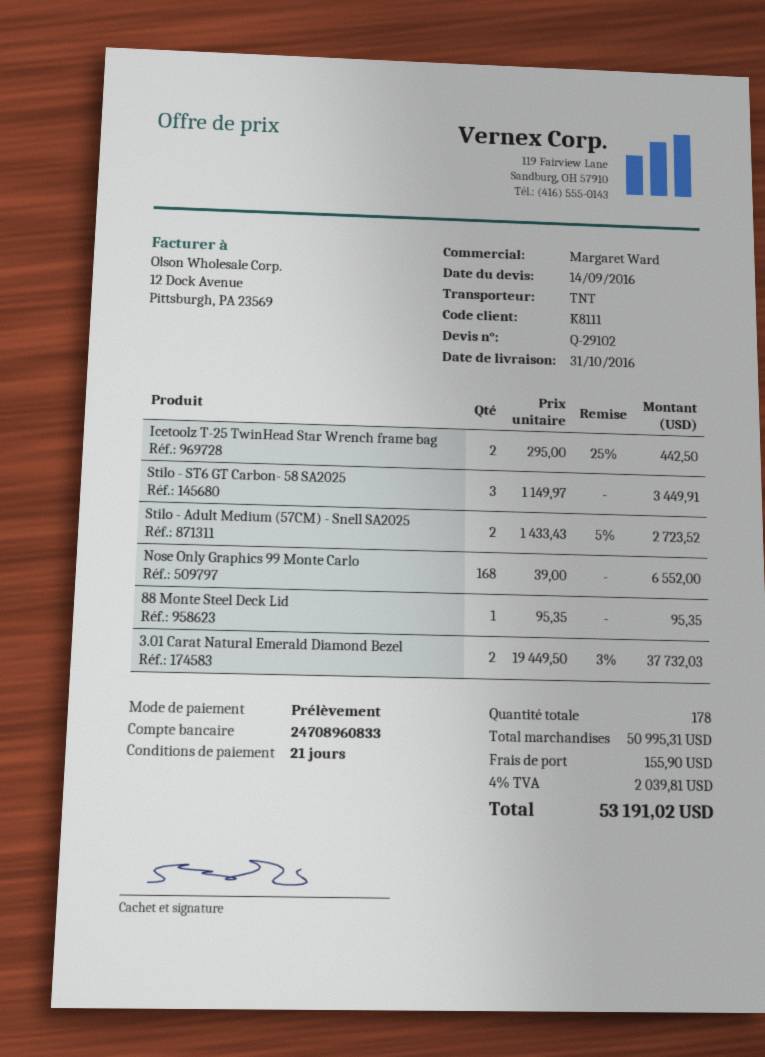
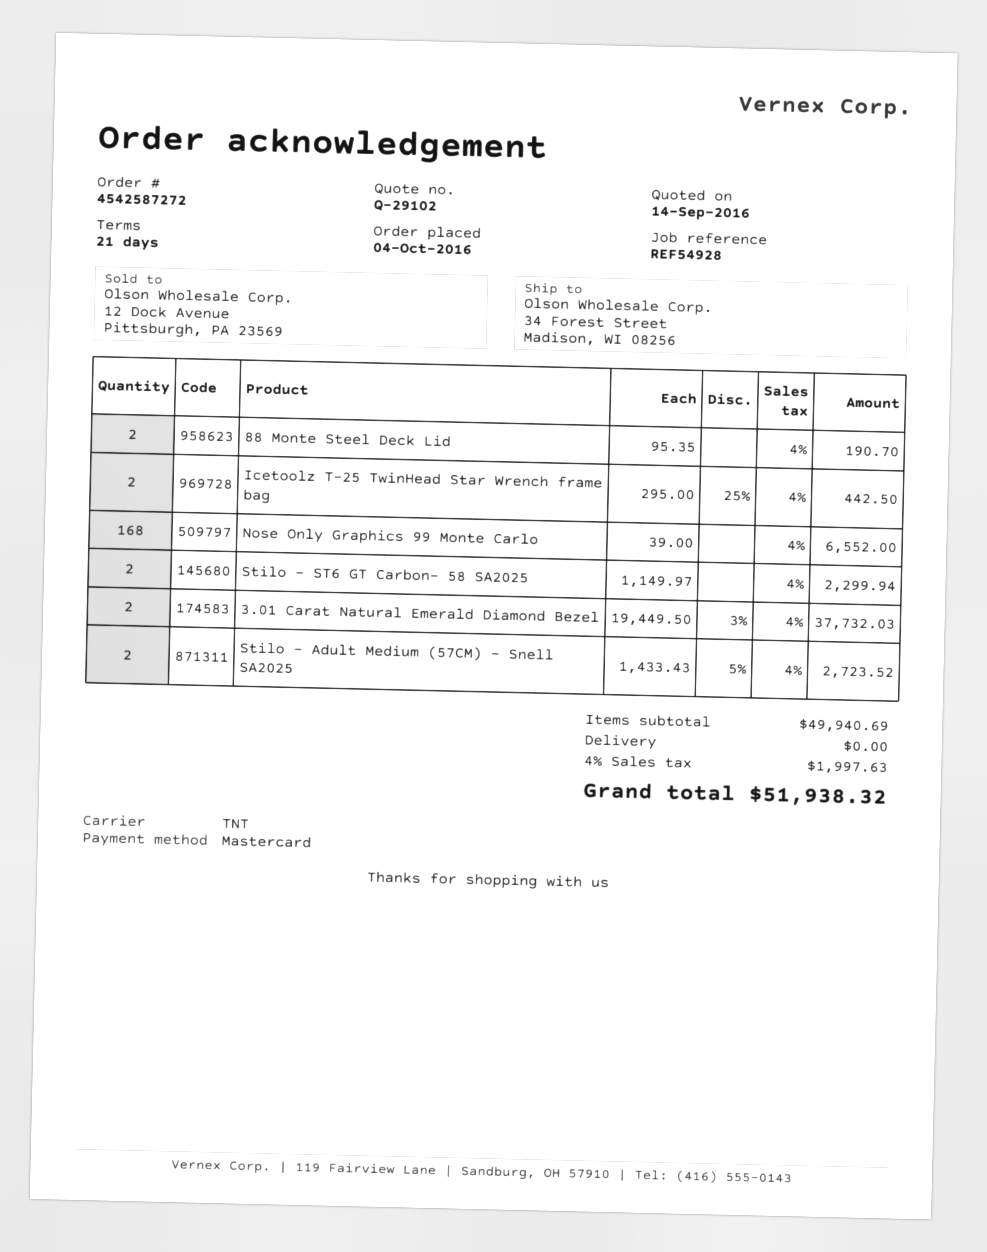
payment method: direct debit -> Mastercard
Stilo - ST6 GT Carbon- 58 SA2025: 3 x 1149.97 = 3449.91 -> 2 x 1149.97 = 2299.94
88 Monte Steel Deck Lid: 1 x 95.35 = 95.35 -> 2 x 95.35 = 190.70
subtotal: 50995.31 -> 49940.69
shipping: 155.90 -> 0.00
tax: 4% = 2039.81 -> 4% = 1997.63
total: 53191.02 -> 51938.32

